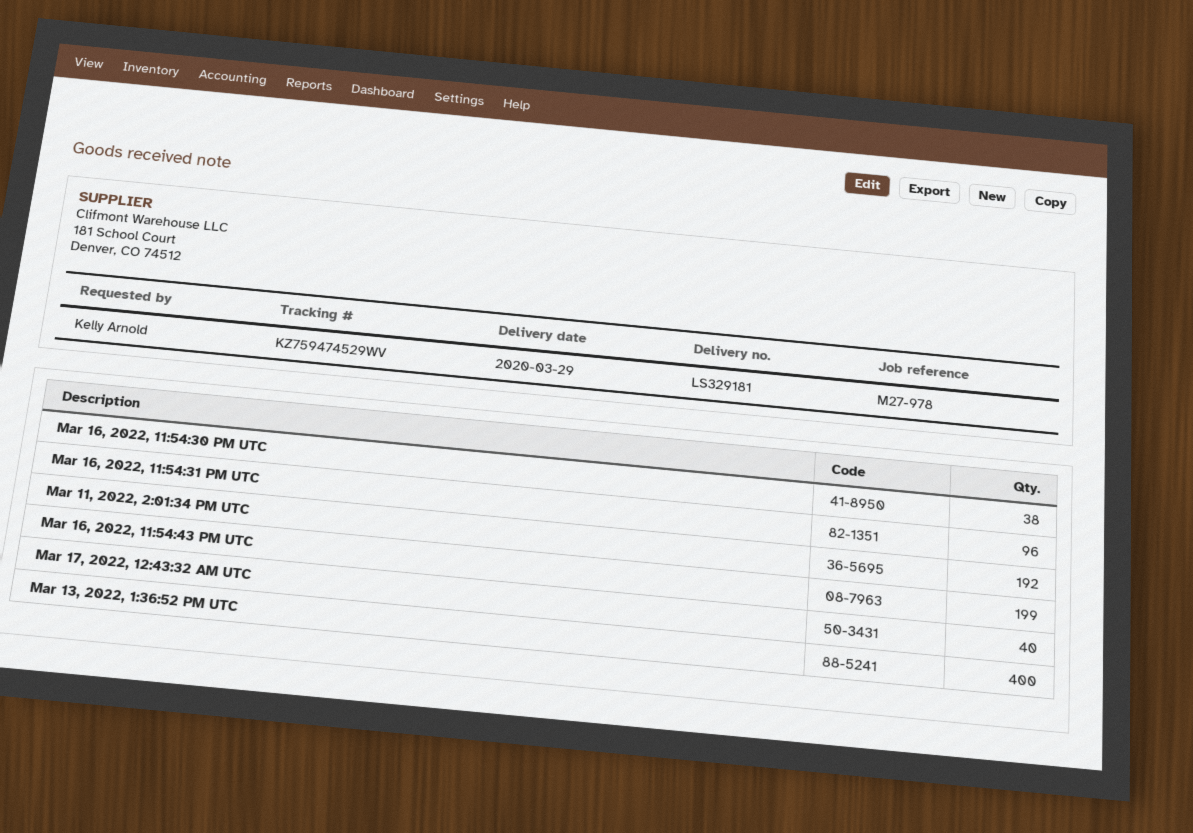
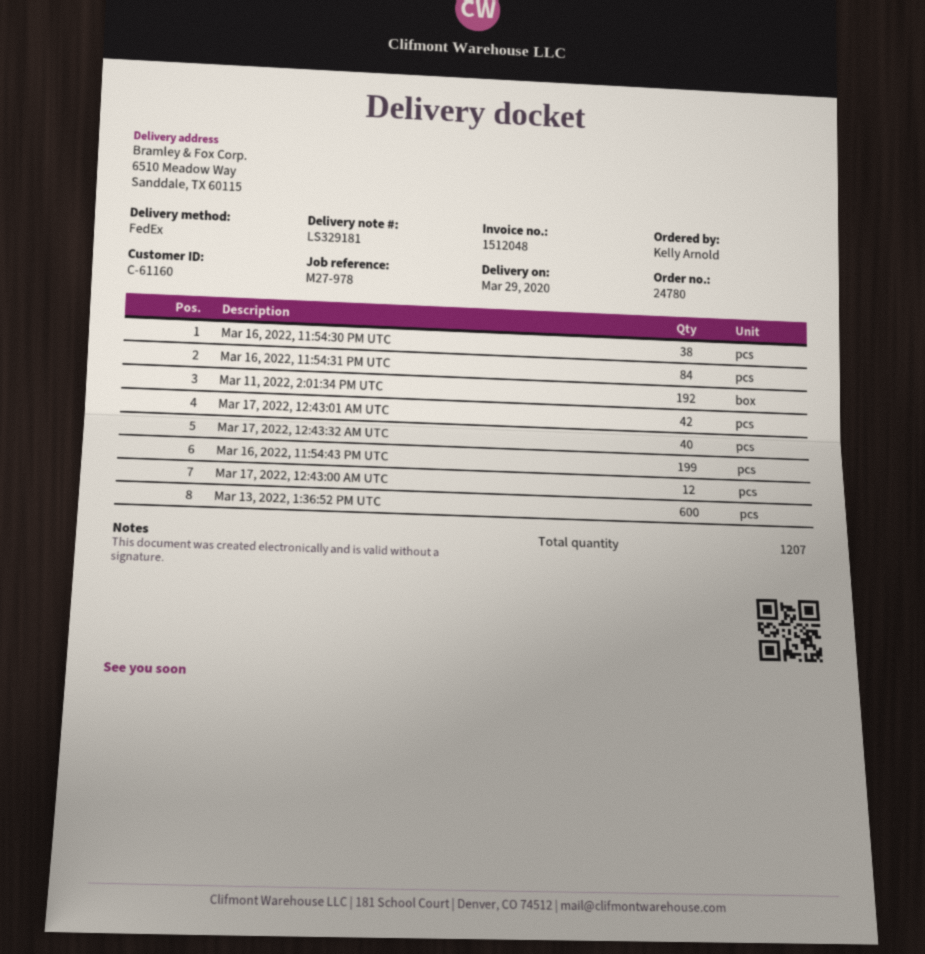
Mar 16, 2022, 11:54:31 PM UTC: 96 -> 84
Mar 13, 2022, 1:36:52 PM UTC: 400 -> 600
Mar 17, 2022, 12:43:01 AM UTC: none -> 42
Mar 17, 2022, 12:43:00 AM UTC: none -> 12

